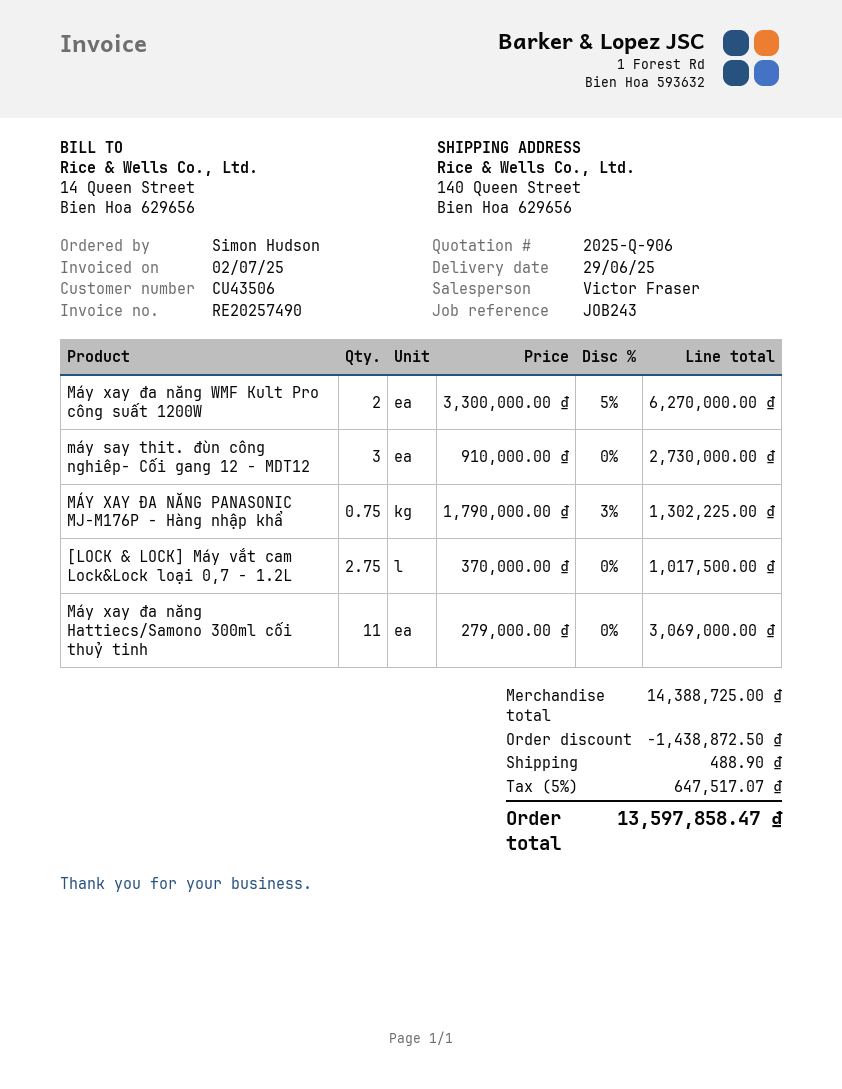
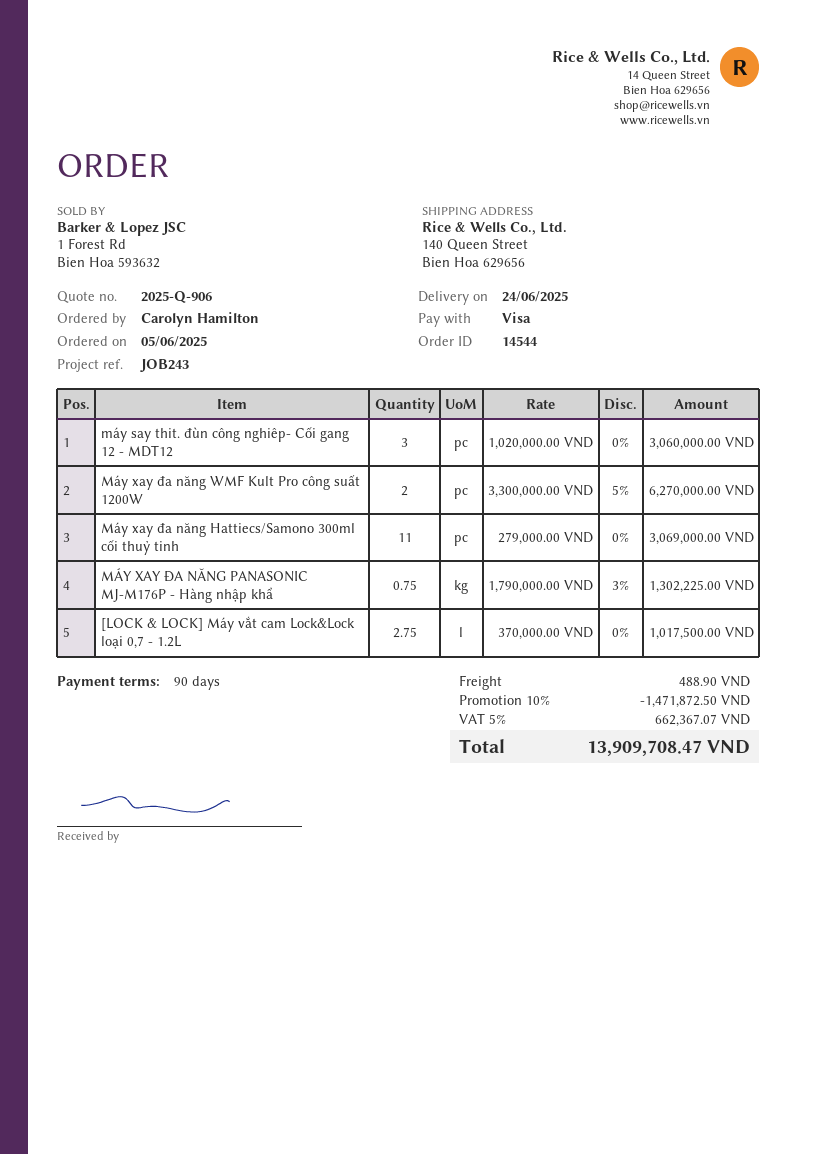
delivery date: 2025-06-29 -> 2025-06-24
ordered by: Simon Hudson -> Carolyn Hamilton
máy say thit. đùn công nghiêp- Cối gang 12 - MDT12: 3 x 910000.00 = 2730000.00 -> 3 x 1020000.00 = 3060000.00
discount: 1438872.50 -> 1471872.50
tax: 5% = 647517.07 -> 5% = 662367.07
total: 13597858.47 -> 13909708.47

